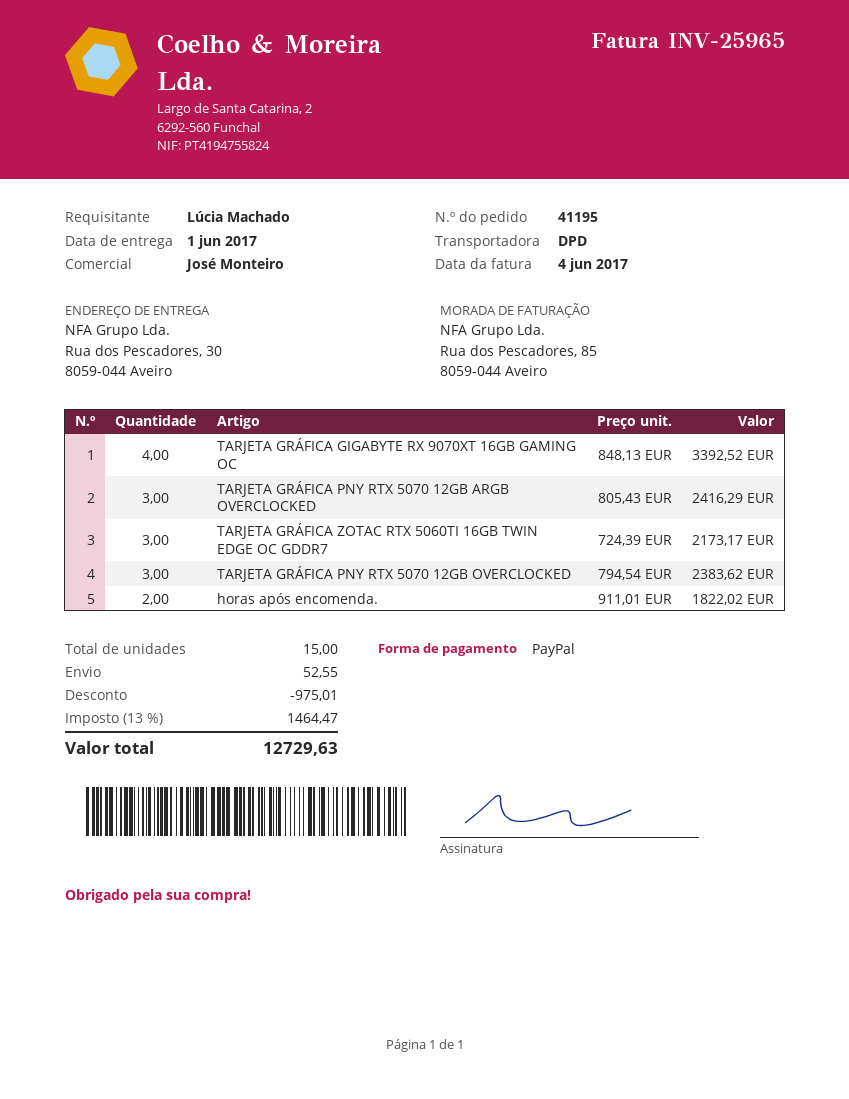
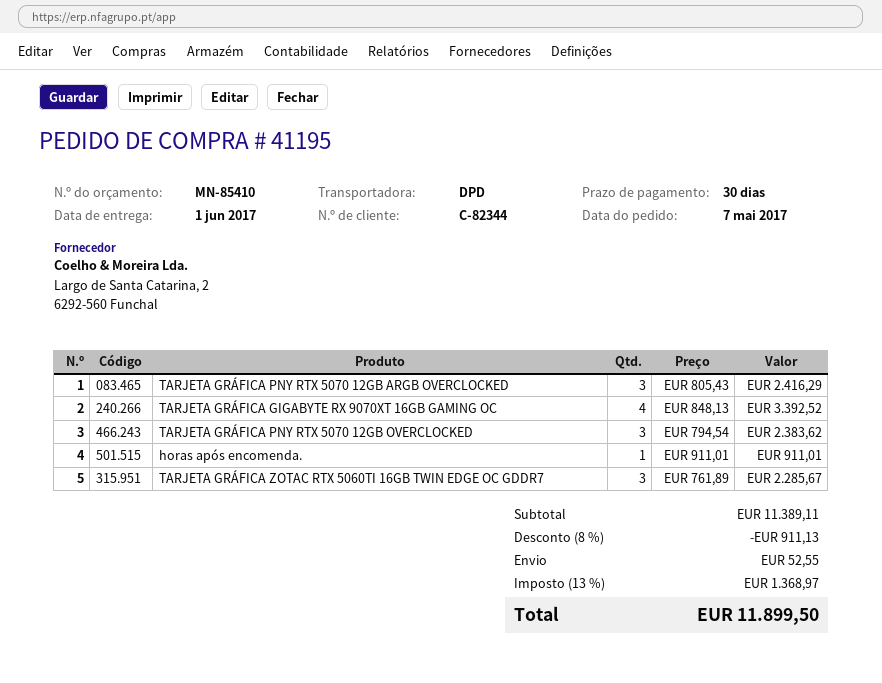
TARJETA GRÁFICA ZOTAC RTX 5060TI 16GB TWIN EDGE OC GDDR7: 3 x 724.39 = 2173.17 -> 3 x 761.89 = 2285.67
horas após encomenda.: 2 x 911.01 = 1822.02 -> 1 x 911.01 = 911.01
discount: 975.01 -> 911.13
tax: 13% = 1464.47 -> 13% = 1368.97
total: 12729.63 -> 11899.50

